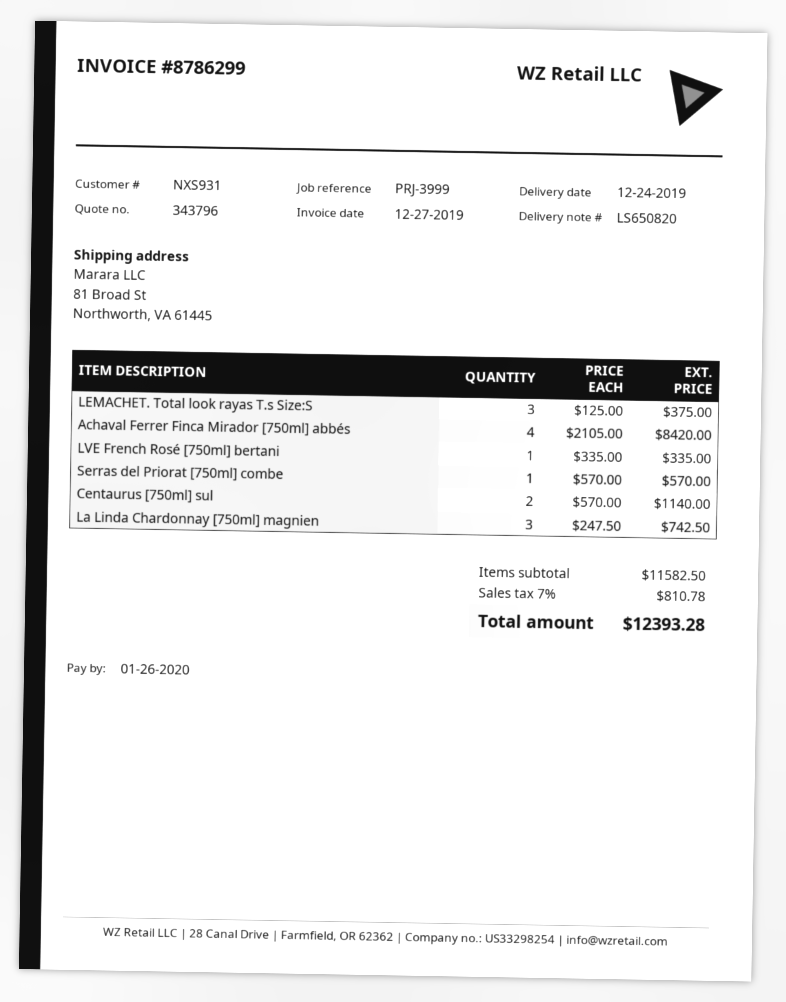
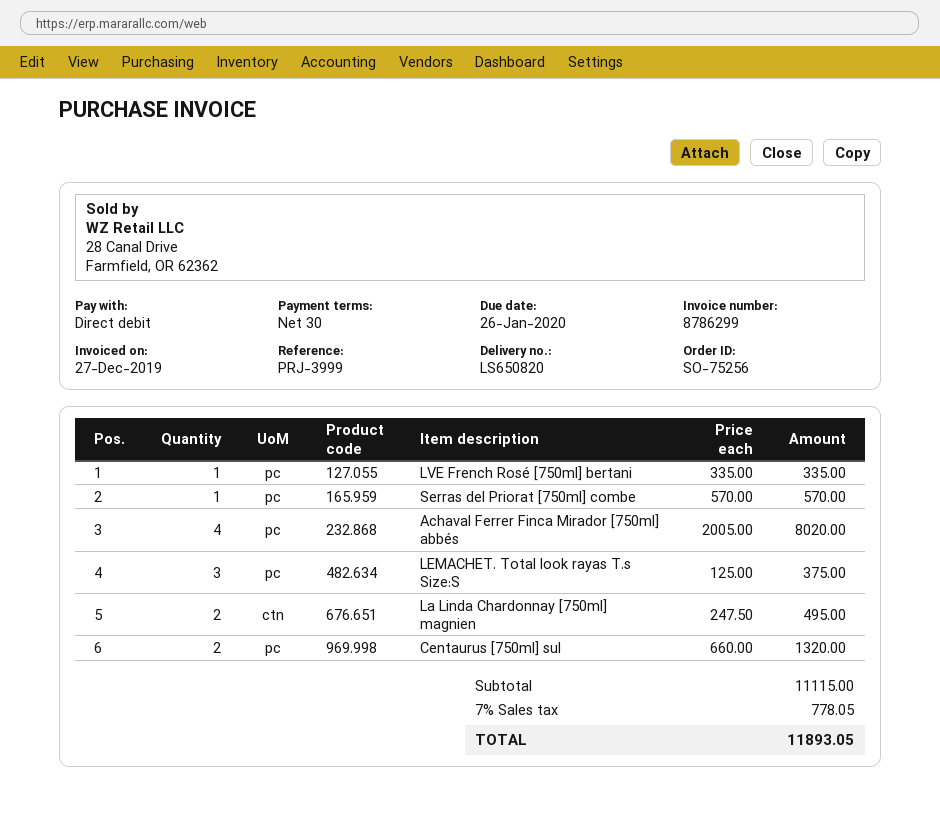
Achaval Ferrer Finca Mirador [750ml] abbés: 4 x 2105.00 = 8420.00 -> 4 x 2005.00 = 8020.00
Centaurus [750ml] sul: 2 x 570.00 = 1140.00 -> 2 x 660.00 = 1320.00
La Linda Chardonnay [750ml] magnien: 3 x 247.50 = 742.50 -> 2 x 247.50 = 495.00
subtotal: 11582.50 -> 11115.00
tax: 7% = 810.78 -> 7% = 778.05
total: 12393.28 -> 11893.05

